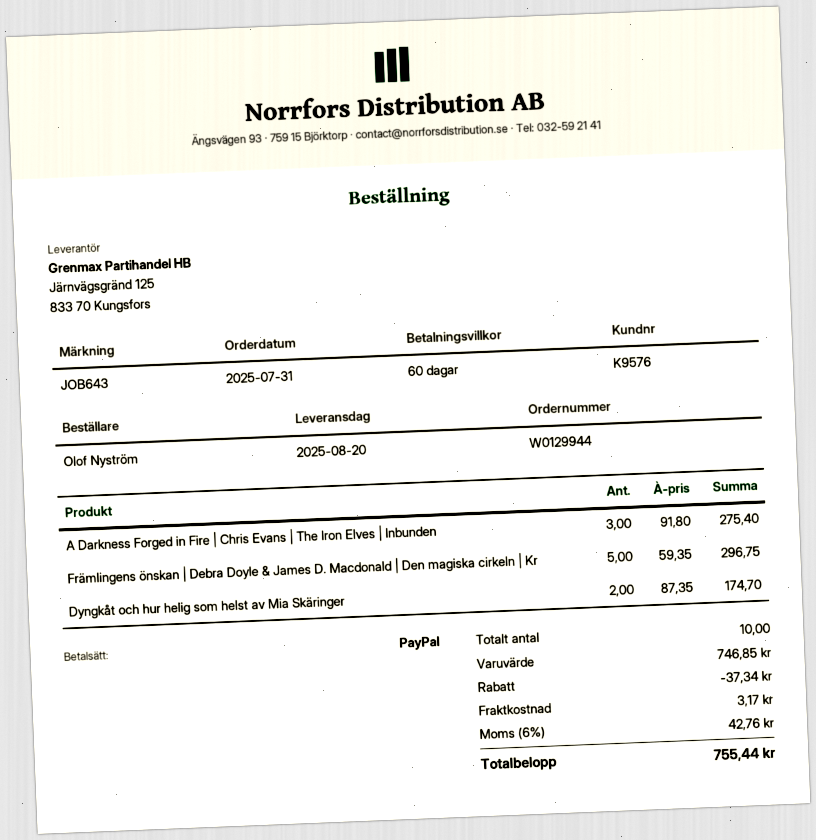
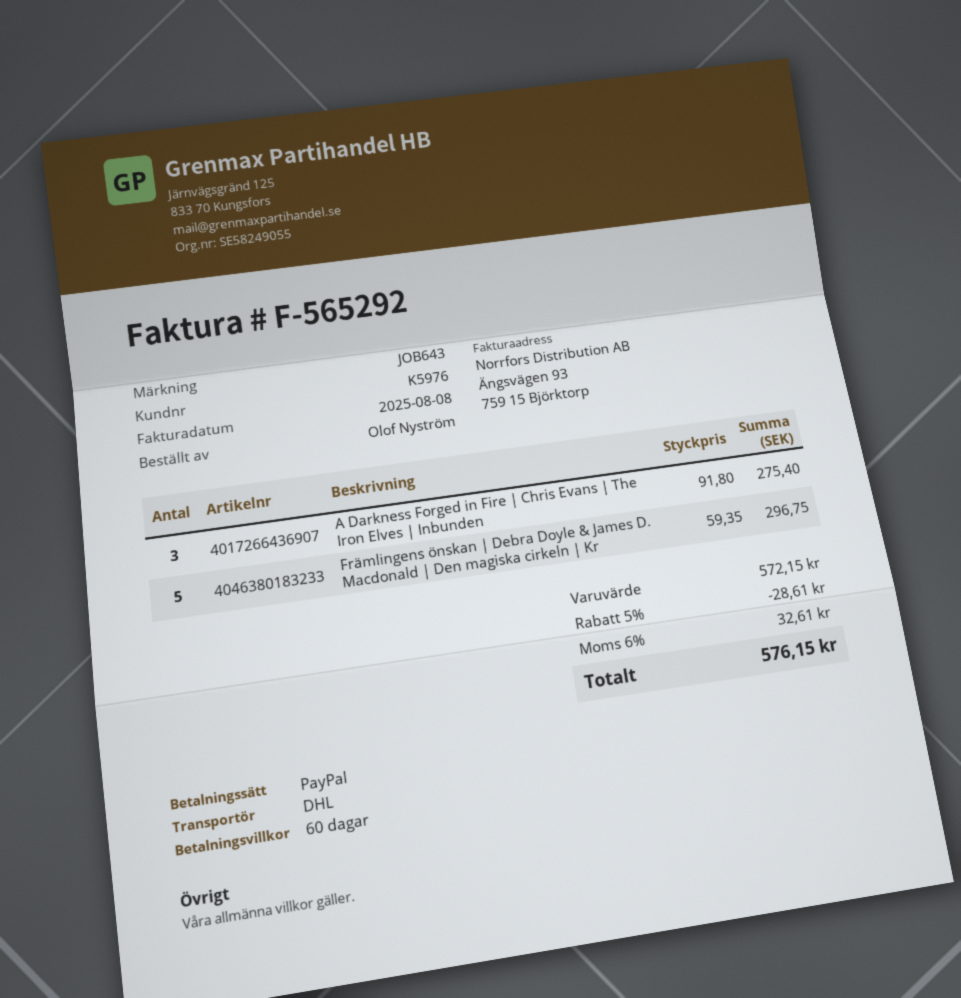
customer number: K9576 -> K5976
Dyngkåt och hur helig som helst av Mia Skäringer: 2 x 87.35 = 174.70 -> none
subtotal: 746.85 -> 572.15
discount: 37.34 -> 28.61
shipping: 3.17 -> none
tax: 6% = 42.76 -> 6% = 32.61
total: 755.44 -> 576.15

